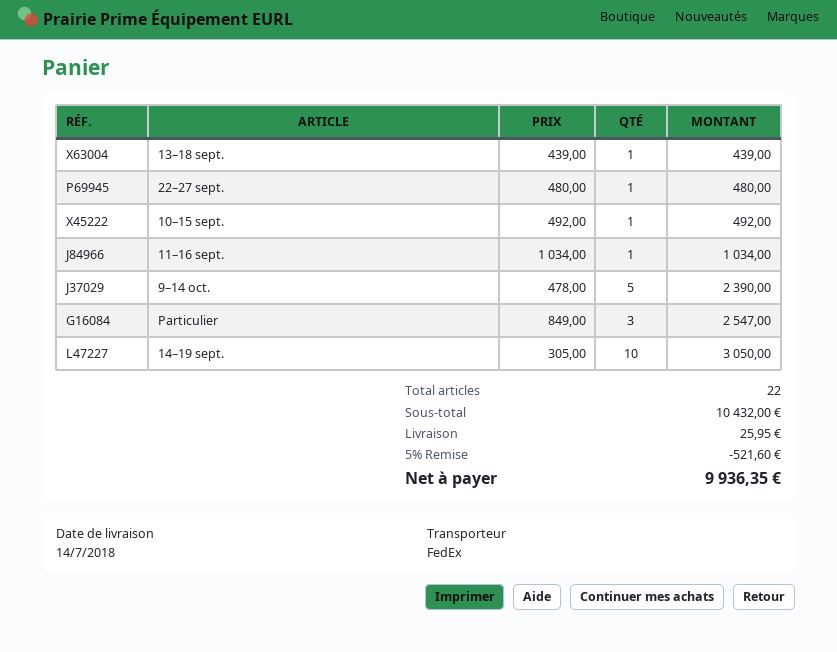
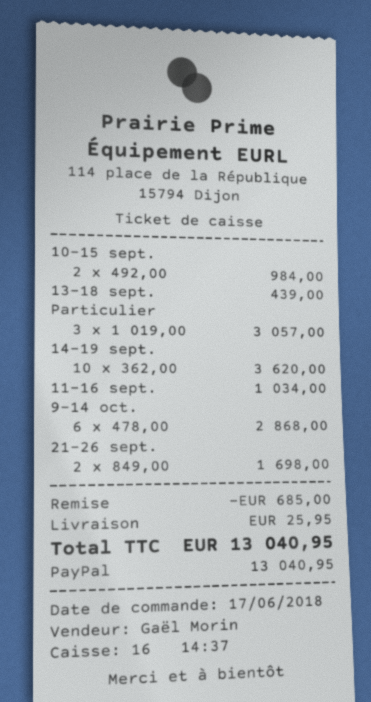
22–27 sept.: 1 x 480.00 = 480.00 -> none
10–15 sept.: 1 x 492.00 = 492.00 -> 2 x 492.00 = 984.00
9–14 oct.: 5 x 478.00 = 2390.00 -> 6 x 478.00 = 2868.00
Particulier: 3 x 849.00 = 2547.00 -> 3 x 1019.00 = 3057.00
14–19 sept.: 10 x 305.00 = 3050.00 -> 10 x 362.00 = 3620.00
21–26 sept.: none -> 2 x 849.00 = 1698.00
discount: 521.60 -> 685.00
total: 9936.35 -> 13040.95

